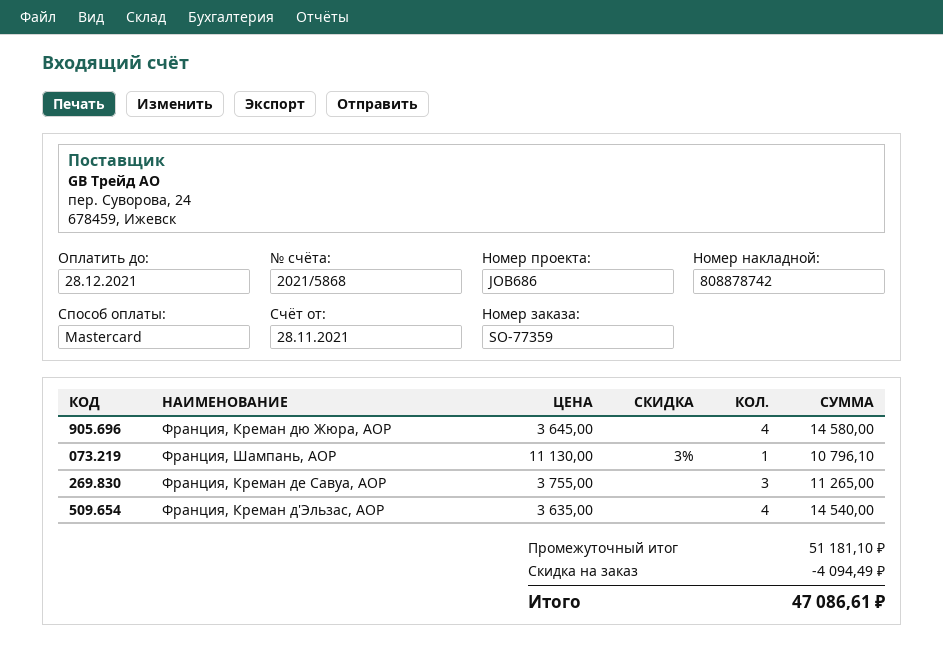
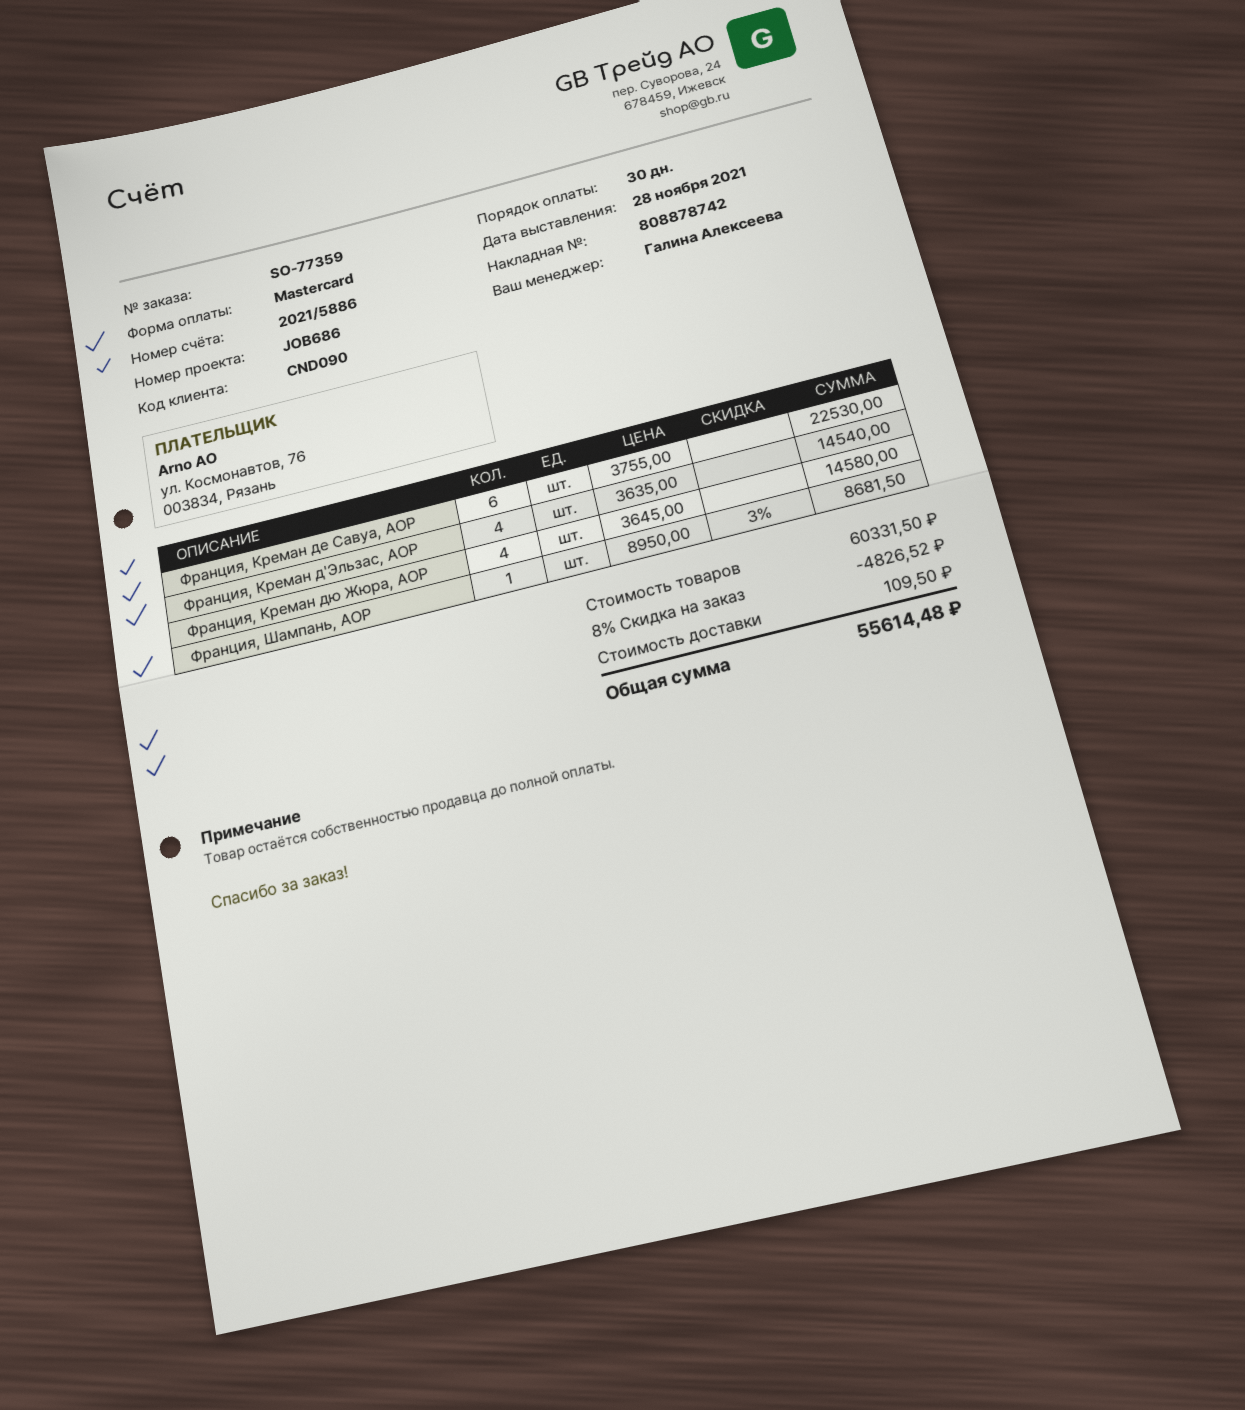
invoice number: 2021/5868 -> 2021/5886
Франция, Шампань, AOP: 1 x 11130.00 - 3% = 10796.10 -> 1 x 8950.00 - 3% = 8681.50
Франция, Креман де Савуа, AOP: 3 x 3755.00 = 11265.00 -> 6 x 3755.00 = 22530.00
subtotal: 51181.10 -> 60331.50
discount: 4094.49 -> 4826.52
shipping: none -> 109.50
total: 47086.61 -> 55614.48

